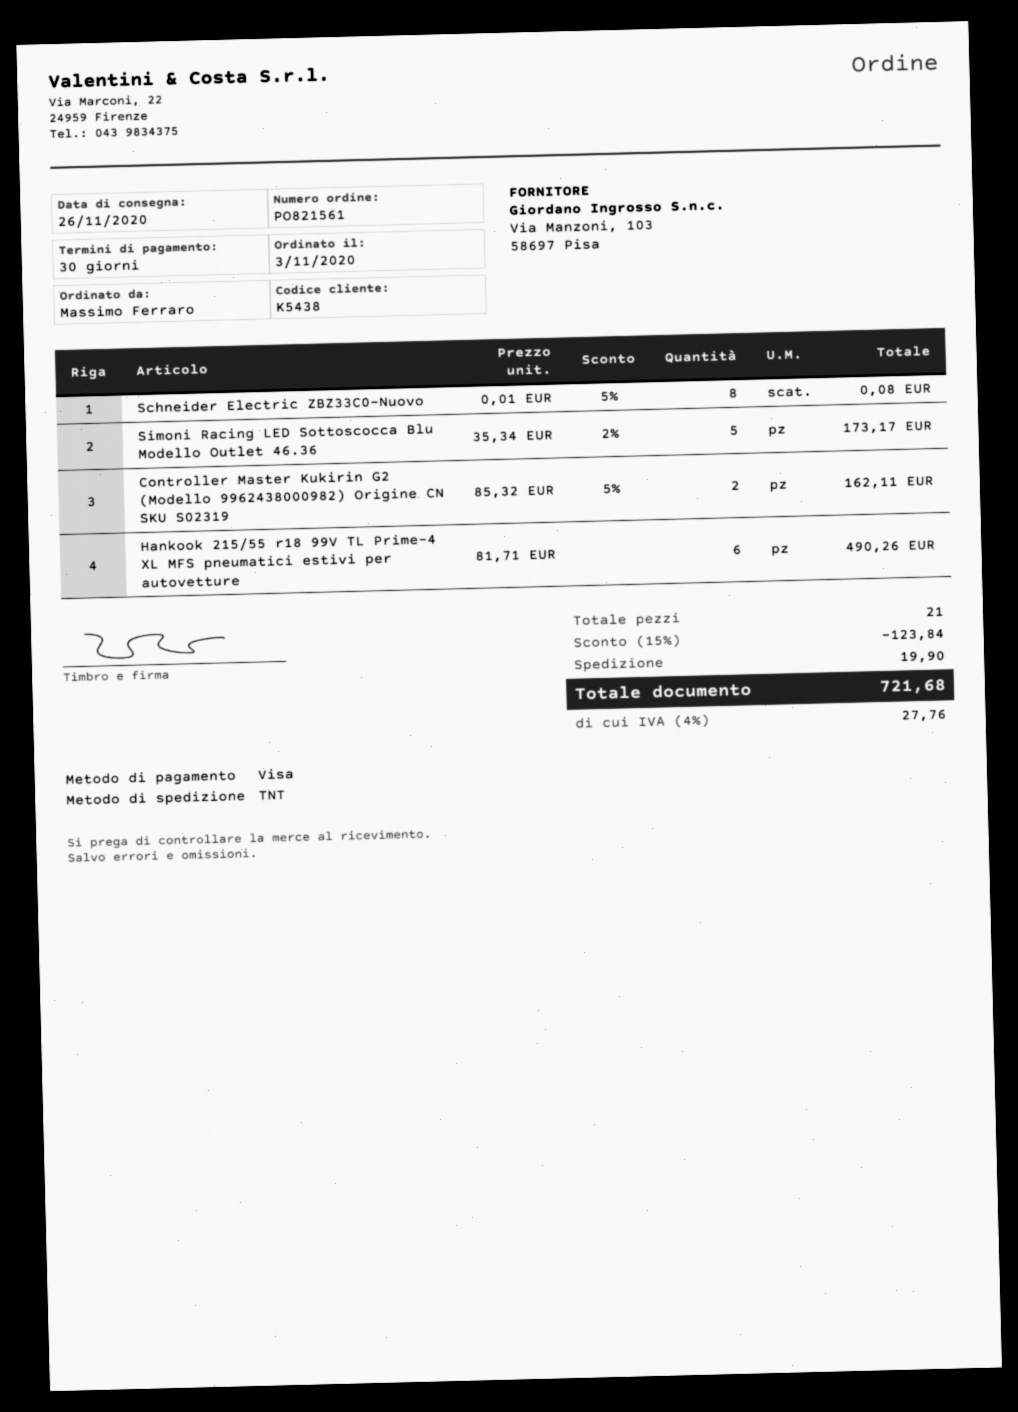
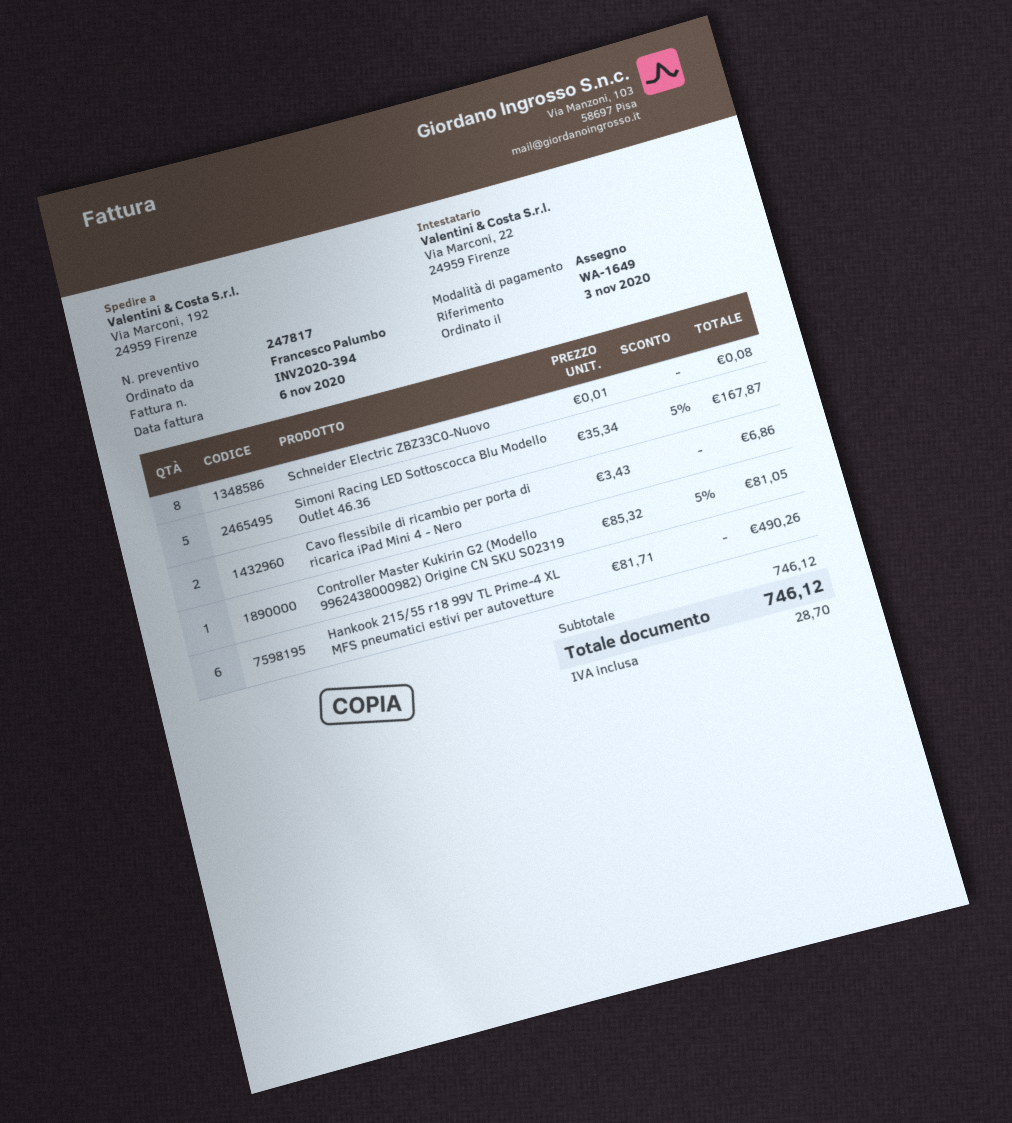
ordered by: Massimo Ferraro -> Francesco Palumbo
payment method: Visa -> cheque
Schneider Electric ZBZ33C0-Nuovo: 8 x 0.01 - 5% = 0.08 -> 8 x 0.01 = 0.08
Simoni Racing LED Sottoscocca Blu Modello Outlet 46.36: 5 x 35.34 - 2% = 173.17 -> 5 x 35.34 - 5% = 167.87
Controller Master Kukirin G2 (Modello 9962438000982) Origine CN SKU S02319: 2 x 85.32 - 5% = 162.11 -> 1 x 85.32 - 5% = 81.05
Cavo flessibile di ricambio per porta di ricarica iPad Mini 4 - Nero: none -> 2 x 3.43 = 6.86
discount: 15% = 123.84 -> none
shipping: 19.90 -> none
tax: 27.76 -> 28.70
total: 721.68 -> 746.12

